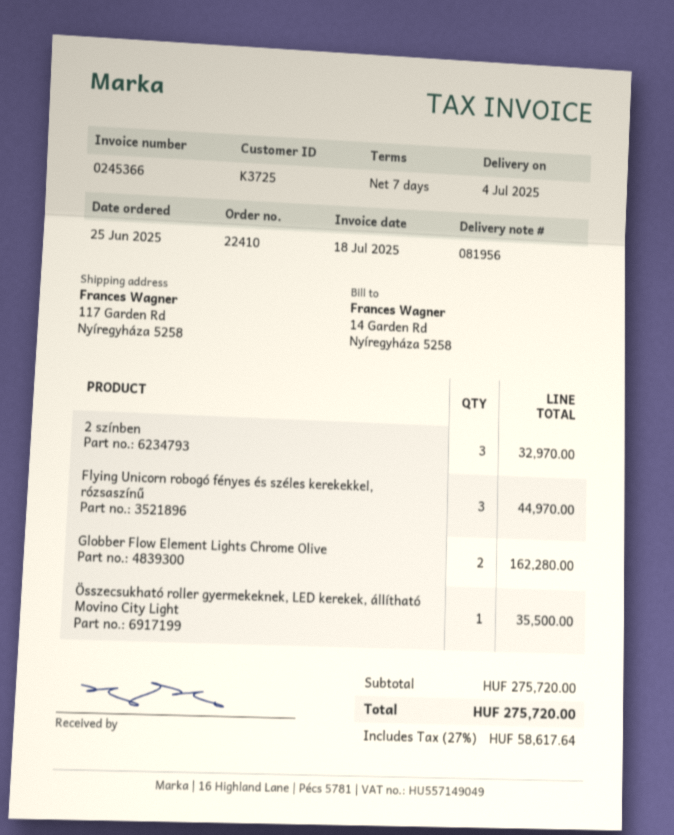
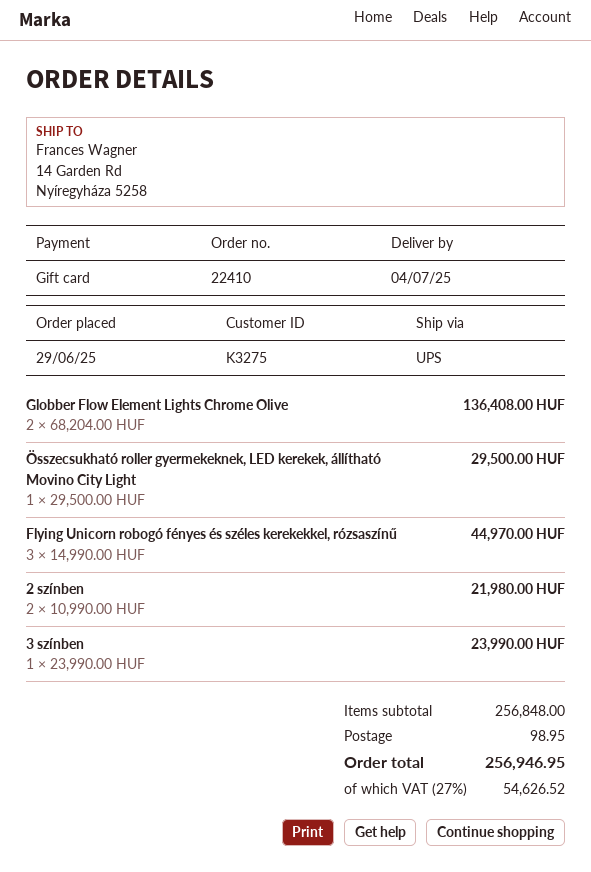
order date: 2025-06-25 -> 2025-06-29
customer number: K3725 -> K3275
ship to: 117 Garden Rd, Nyíregyháza 5258 -> 14 Garden Rd, Nyíregyháza 5258
2 színben: 3 for 32970.00 -> 2 for 21980.00
Globber Flow Element Lights Chrome Olive: 2 for 162280.00 -> 2 for 136408.00
Összecsukható roller gyermekeknek, LED kerekek, állítható Movino City Light: 1 for 35500.00 -> 1 for 29500.00
3 színben: none -> 1 for 23990.00
subtotal: 275720.00 -> 256848.00
shipping: none -> 98.95
tax: 27% = 58617.64 -> 27% = 54626.52
total: 275720.00 -> 256946.95

